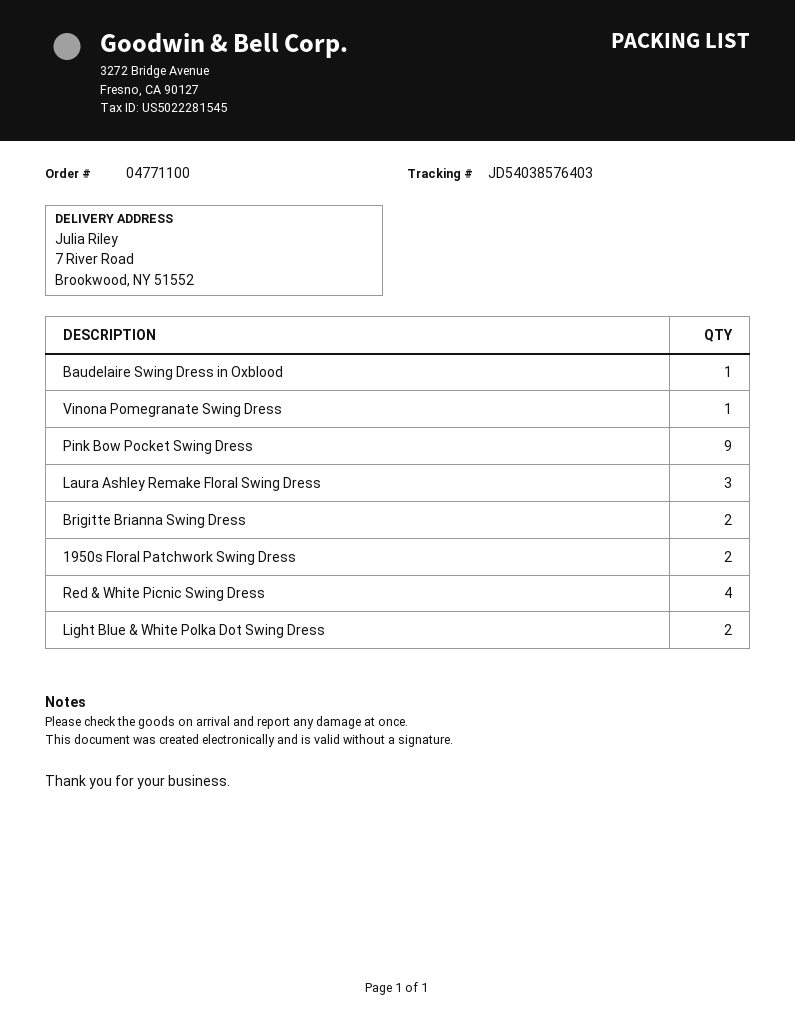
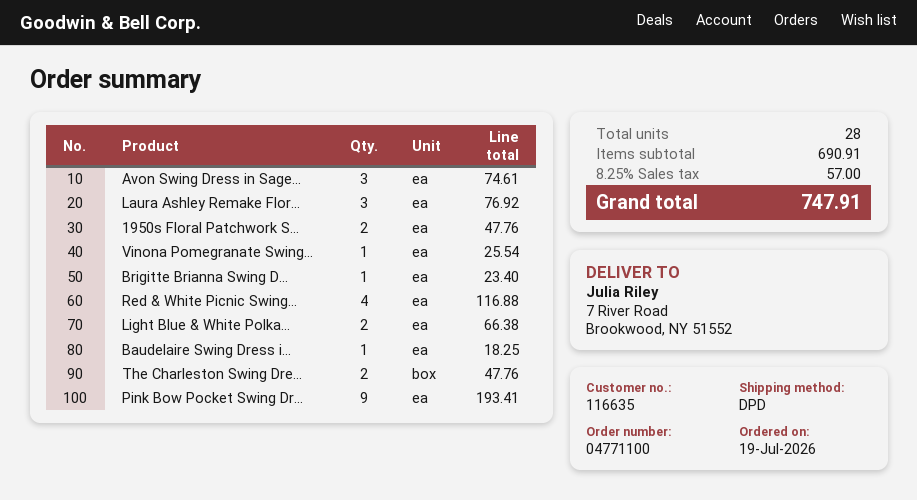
Brigitte Brianna Swing Dress: 2 -> 1
Avon Swing Dress in Sage...: none -> 3
The Charleston Swing Dre...: none -> 2

